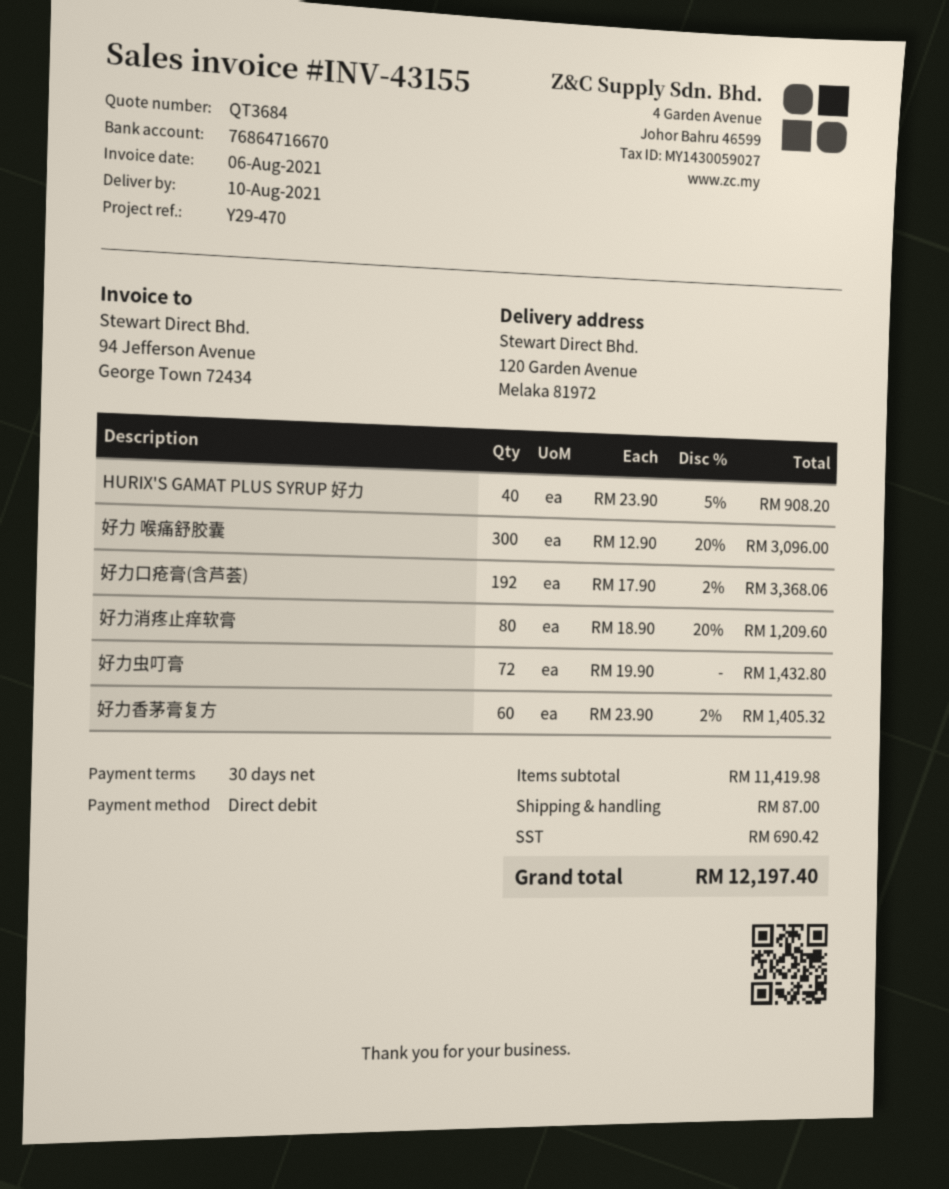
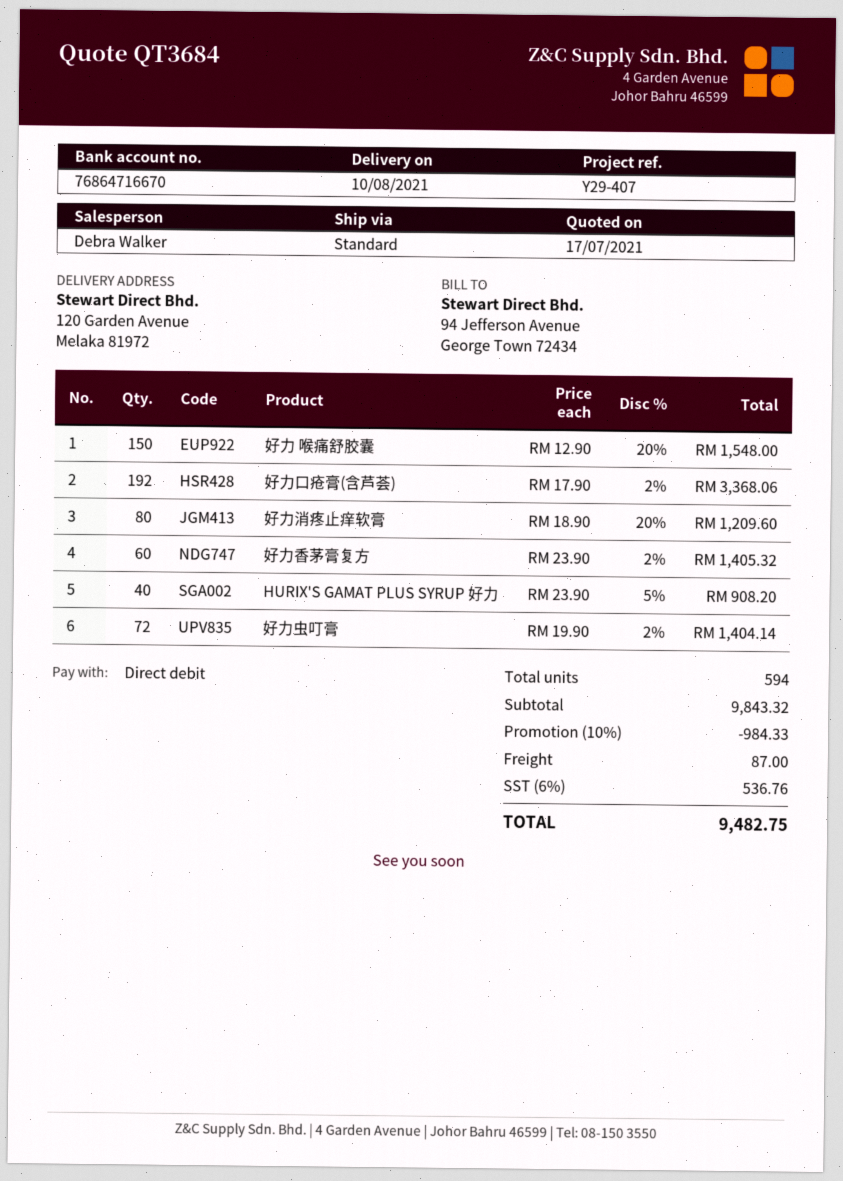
reference: Y29-470 -> Y29-407
好力 喉痛舒胶囊: 300 x 12.90 - 20% = 3096.00 -> 150 x 12.90 - 20% = 1548.00
好力虫叮膏: 72 x 19.90 = 1432.80 -> 72 x 19.90 - 2% = 1404.14
subtotal: 11419.98 -> 9843.32
discount: none -> 10% = 984.33
tax: 690.42 -> 536.76
total: 12197.40 -> 9482.75

